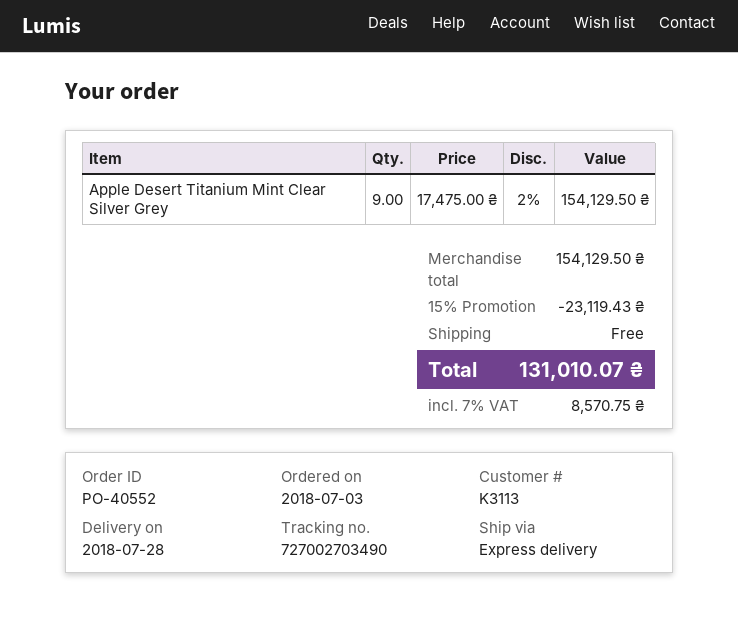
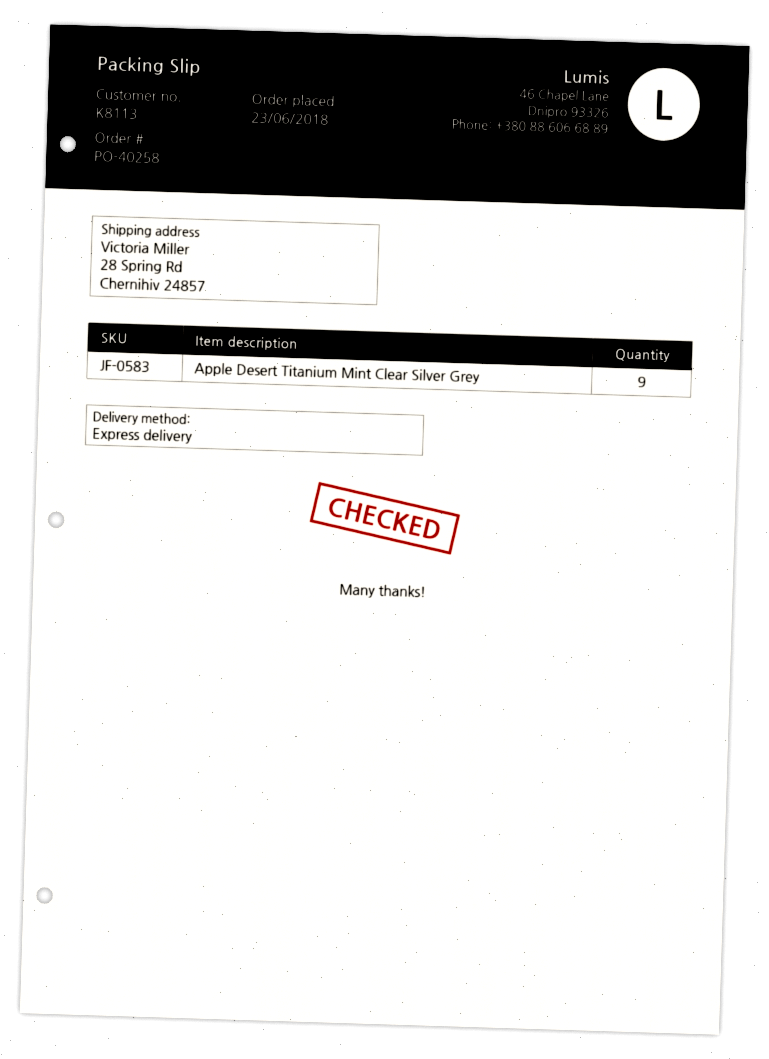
order number: PO-40552 -> PO-40258
order date: 2018-07-03 -> 2018-06-23
customer number: K3113 -> K8113

